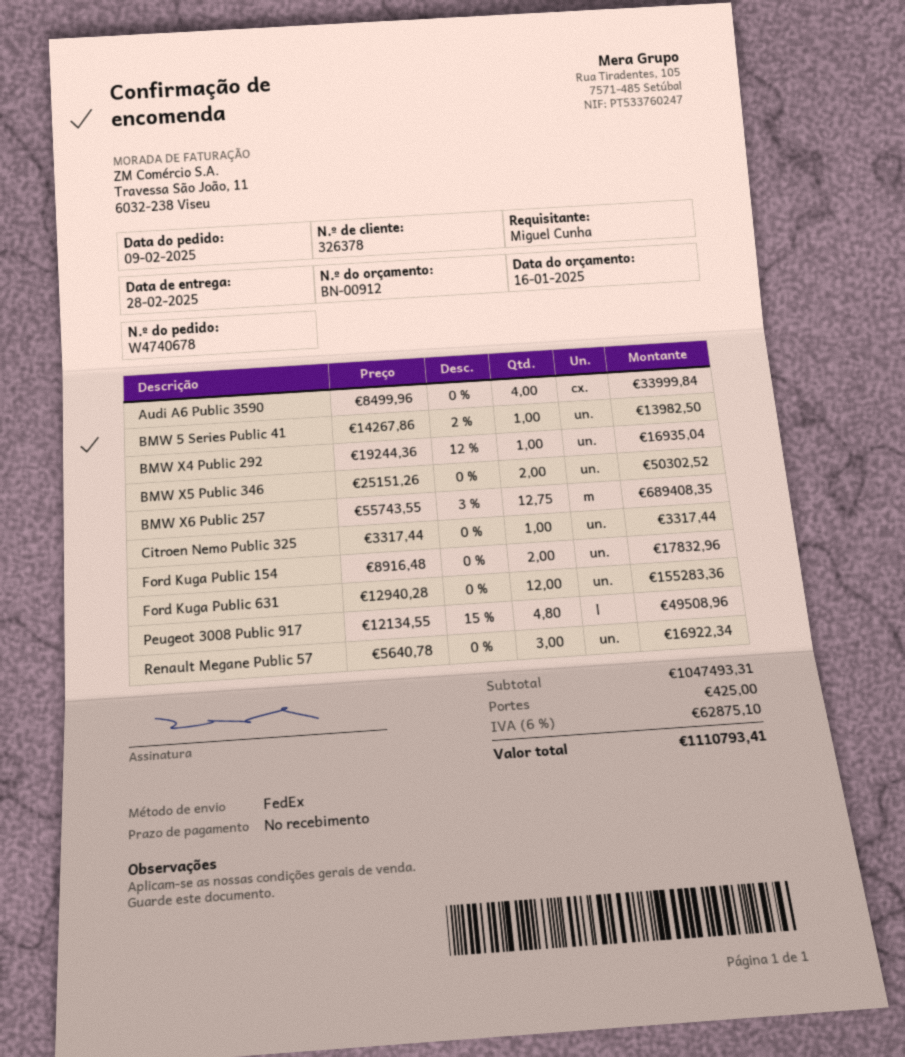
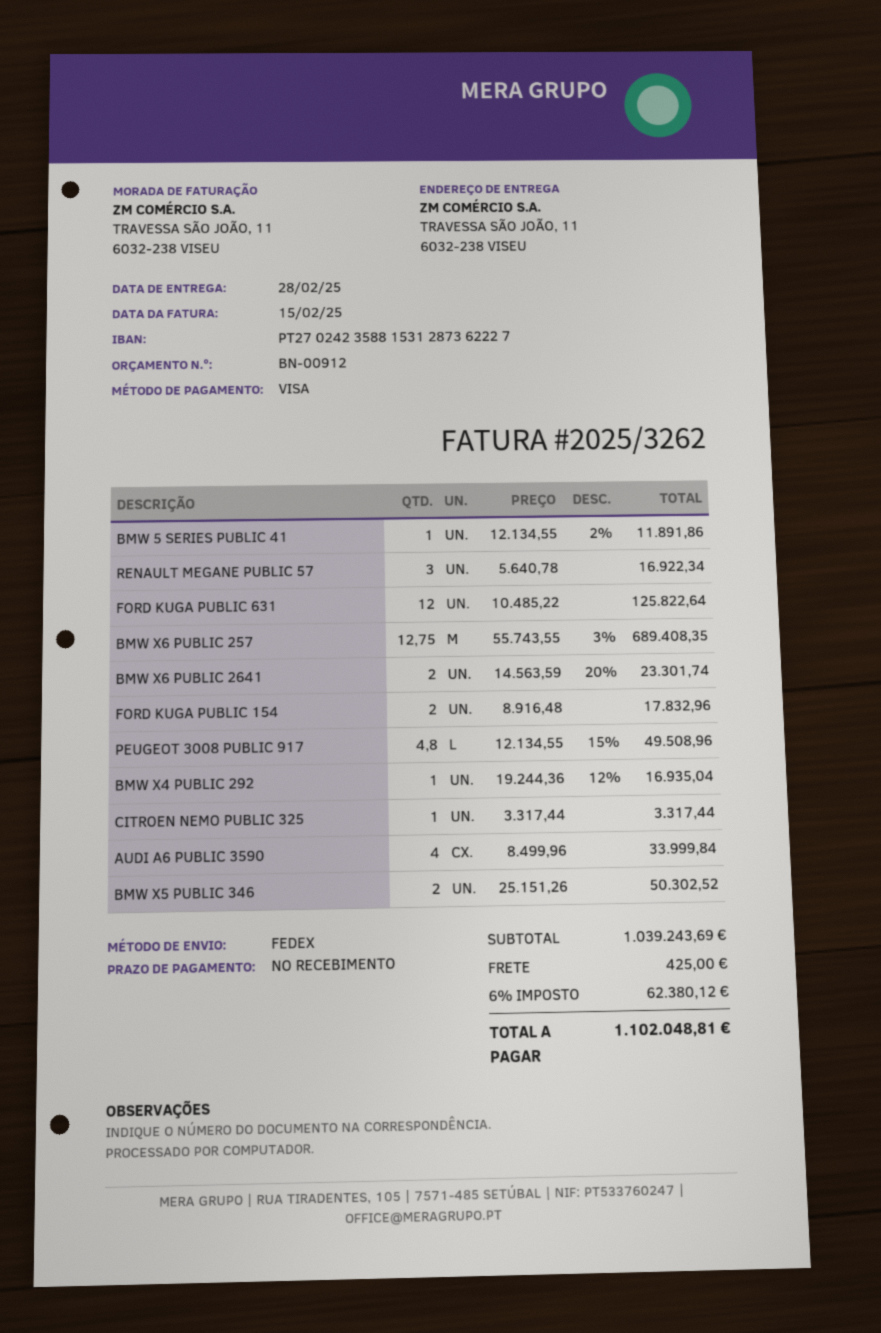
BMW 5 Series Public 41: 1 x 14267.86 - 2% = 13982.50 -> 1 x 12134.55 - 2% = 11891.86
Ford Kuga Public 631: 12 x 12940.28 = 155283.36 -> 12 x 10485.22 = 125822.64
BMW X6 PUBLIC 2641: none -> 2 x 14563.59 - 20% = 23301.74
subtotal: 1047493.31 -> 1039243.69
tax: 6% = 62875.10 -> 6% = 62380.12
total: 1110793.41 -> 1102048.81

